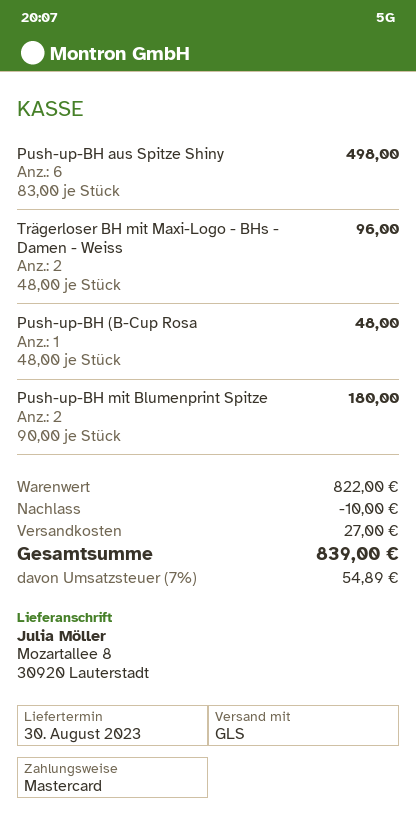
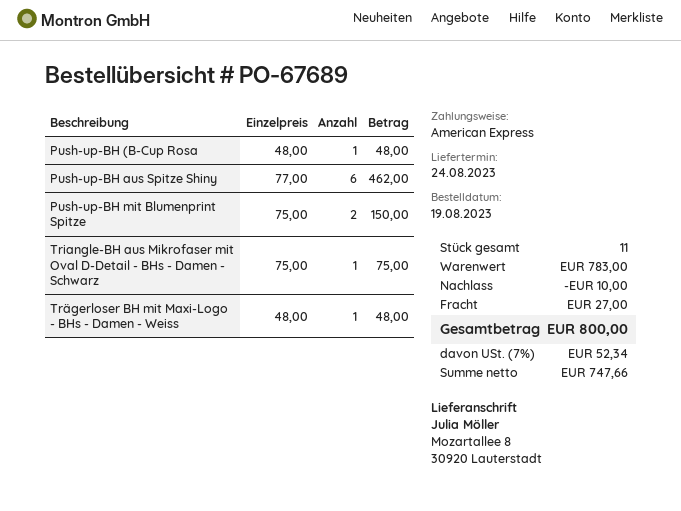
delivery date: 2023-08-30 -> 2023-08-24
payment method: Mastercard -> American Express
Push-up-BH aus Spitze Shiny: 6 x 83.00 = 498.00 -> 6 x 77.00 = 462.00
Trägerloser BH mit Maxi-Logo - BHs - Damen - Weiss: 2 x 48.00 = 96.00 -> 1 x 48.00 = 48.00
Push-up-BH mit Blumenprint Spitze: 2 x 90.00 = 180.00 -> 2 x 75.00 = 150.00
Triangle-BH aus Mikrofaser mit Oval D-Detail - BHs - Damen - Schwarz: none -> 1 x 75.00 = 75.00
subtotal: 822.00 -> 783.00
tax: 7% = 54.89 -> 7% = 52.34
total: 839.00 -> 800.00

